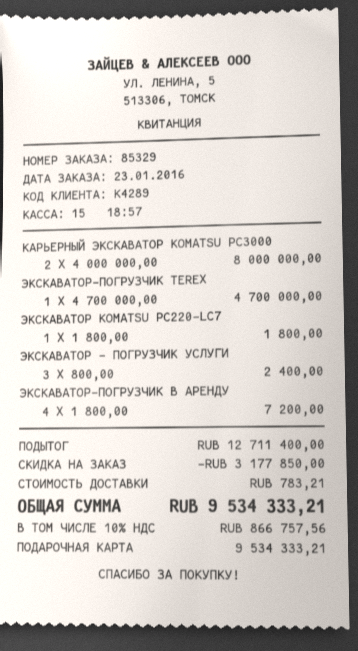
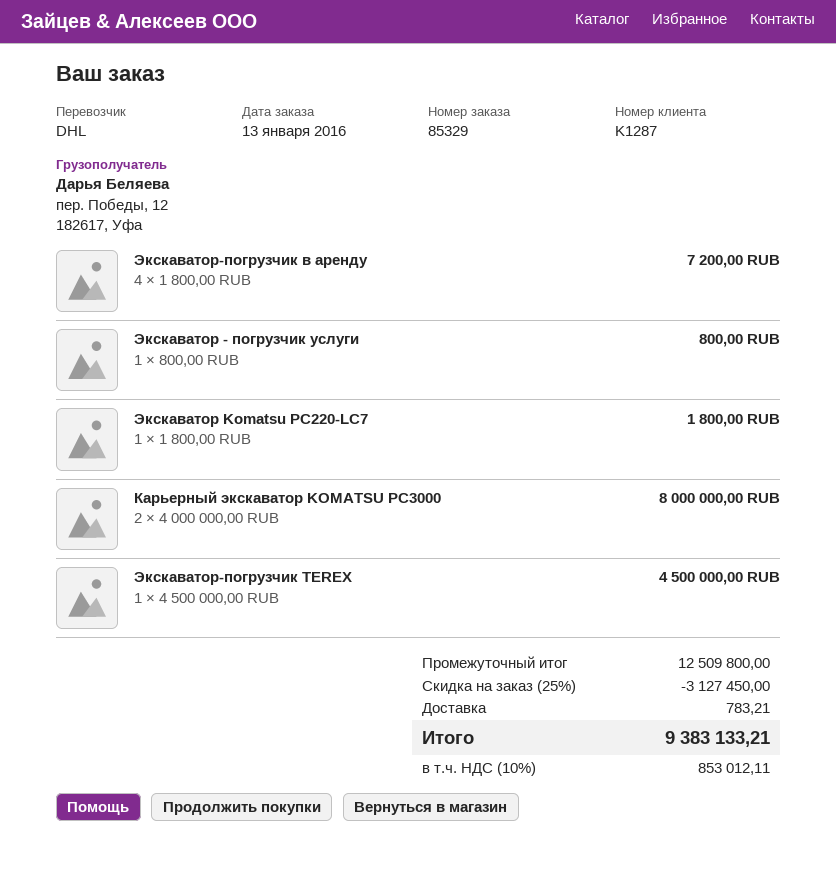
order date: 2016-01-23 -> 2016-01-13
customer number: K4289 -> K1287
ЭКСКАВАТОР-ПОГРУЗЧИК TEREX: 1 x 4700000.00 = 4700000.00 -> 1 x 4500000.00 = 4500000.00
ЭКСКАВАТОР - ПОГРУЗЧИК УСЛУГИ: 3 x 800.00 = 2400.00 -> 1 x 800.00 = 800.00
subtotal: 12711400.00 -> 12509800.00
discount: 3177850.00 -> 3127450.00
tax: 10% = 866757.56 -> 10% = 853012.11
total: 9534333.21 -> 9383133.21

